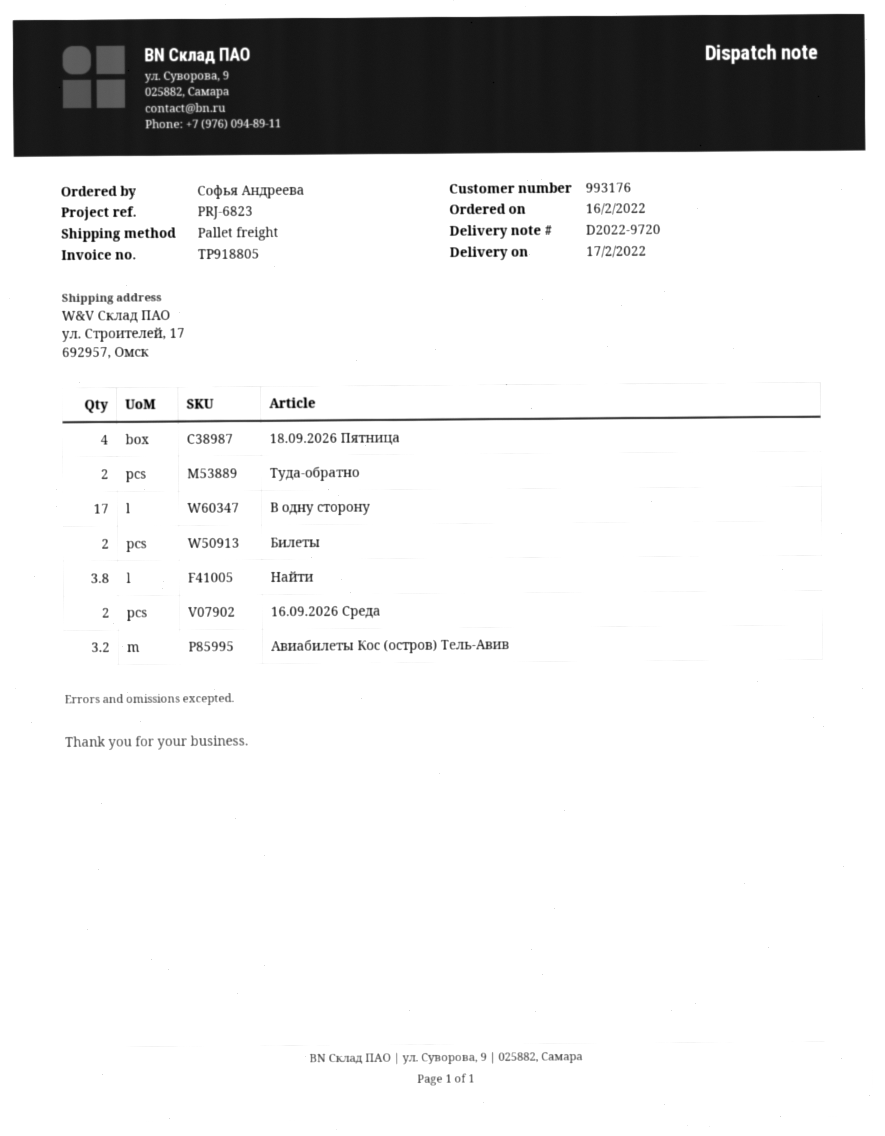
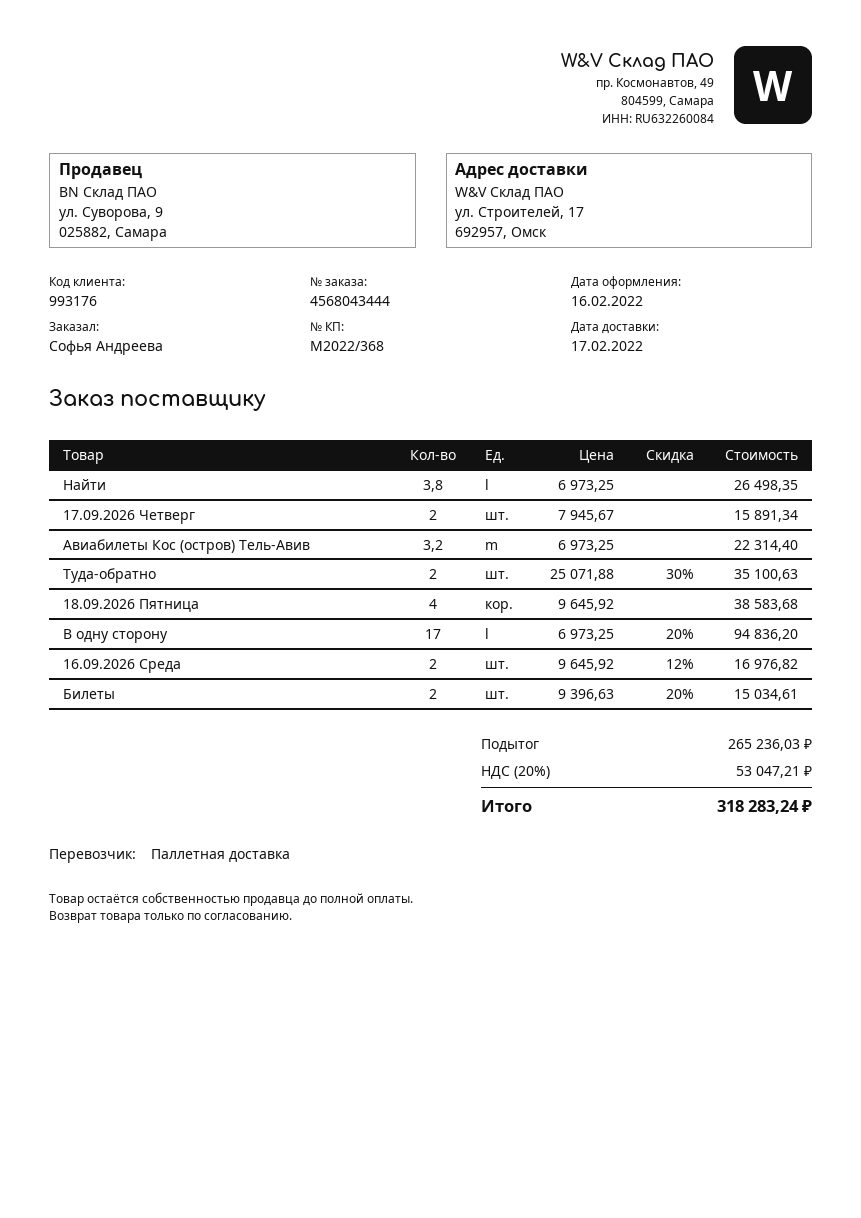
17.09.2026 Четверг: none -> 2

